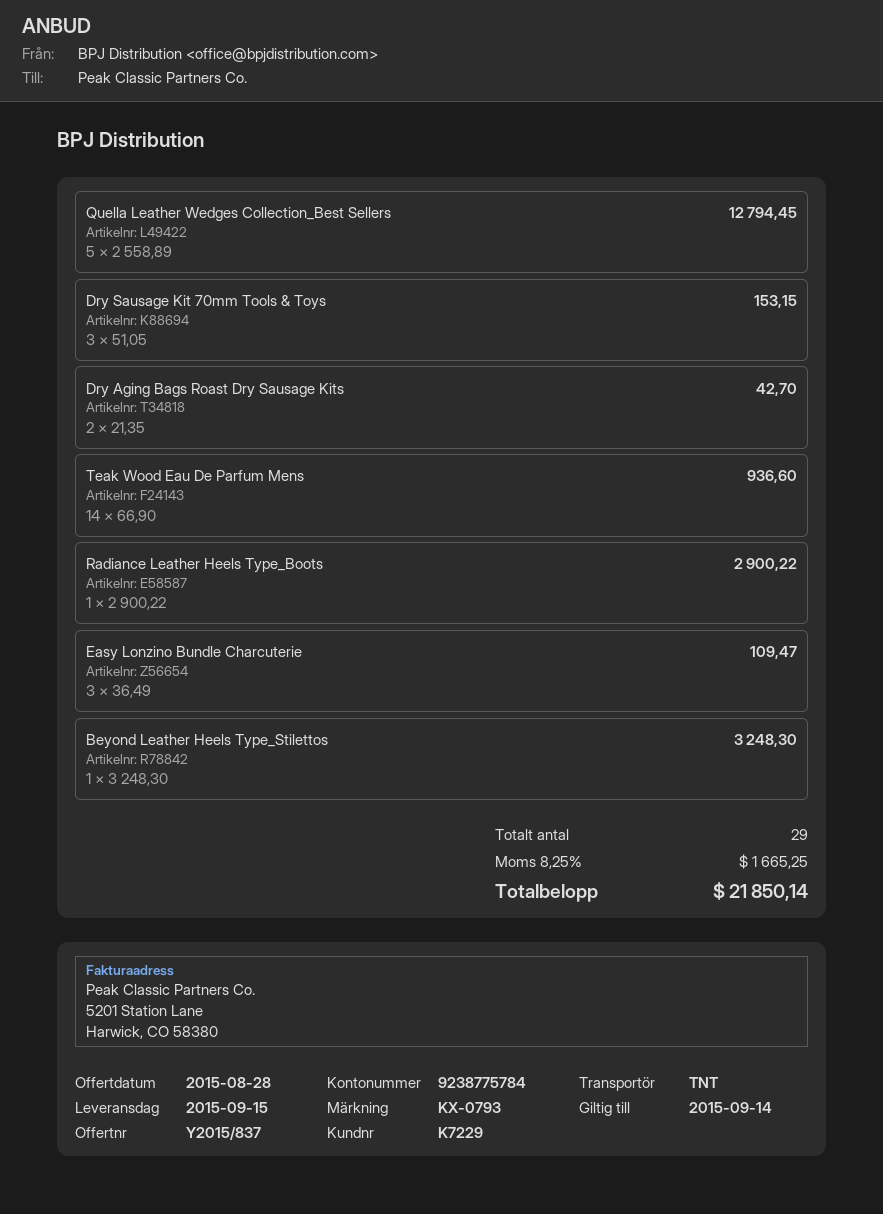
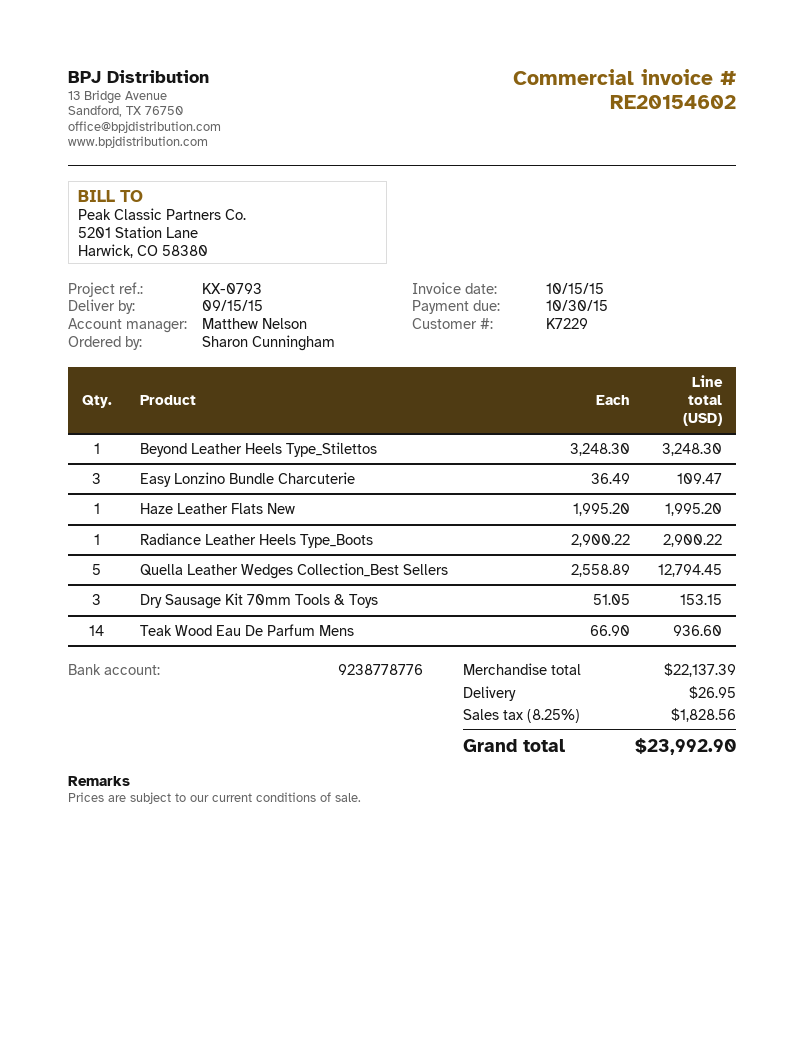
bank account: 9238775784 -> 9238778776
Dry Aging Bags Roast Dry Sausage Kits: 2 x 21.35 = 42.70 -> none
Haze Leather Flats New: none -> 1 x 1995.20 = 1995.20
shipping: none -> 26.95
tax: 8.25% = 1665.25 -> 8.25% = 1828.56
total: 21850.14 -> 23992.90

